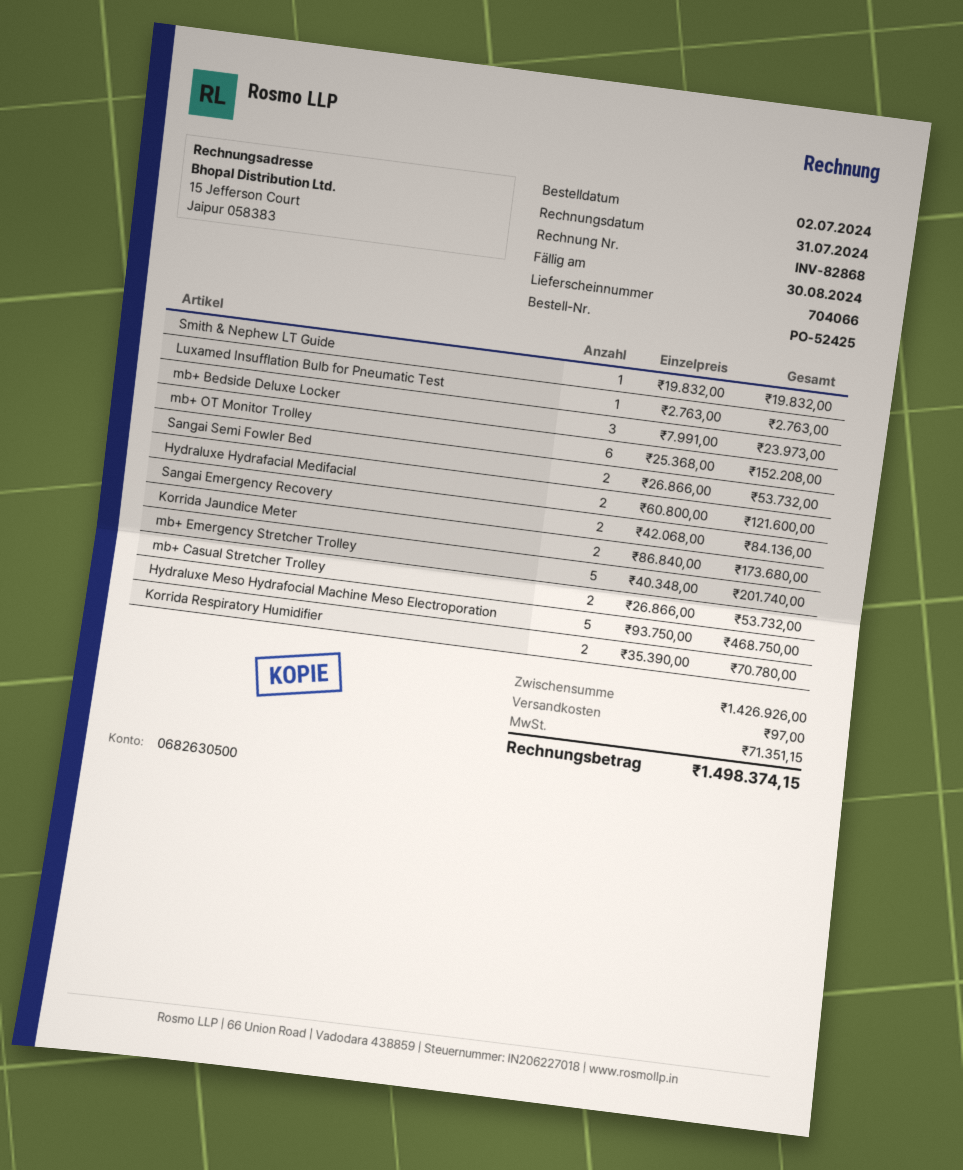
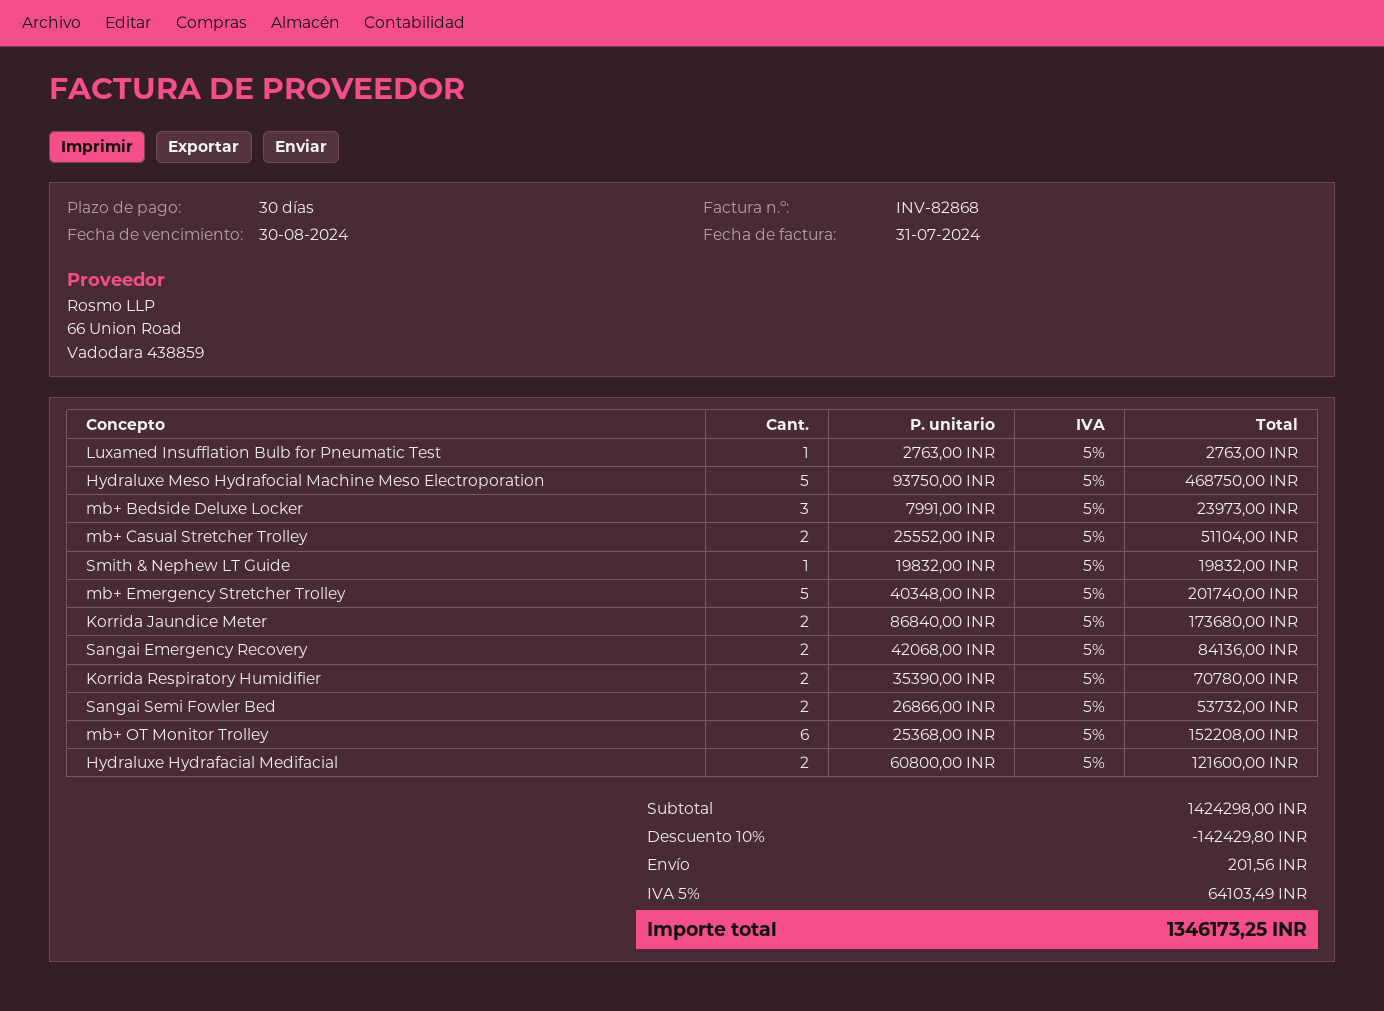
mb+ Casual Stretcher Trolley: 2 x 26866.00 = 53732.00 -> 2 x 25552.00 = 51104.00
subtotal: 1426926.00 -> 1424298.00
discount: none -> 10% = 142429.80
shipping: 97.00 -> 201.56
tax: 71351.15 -> 64103.49
total: 1498374.15 -> 1346173.25

